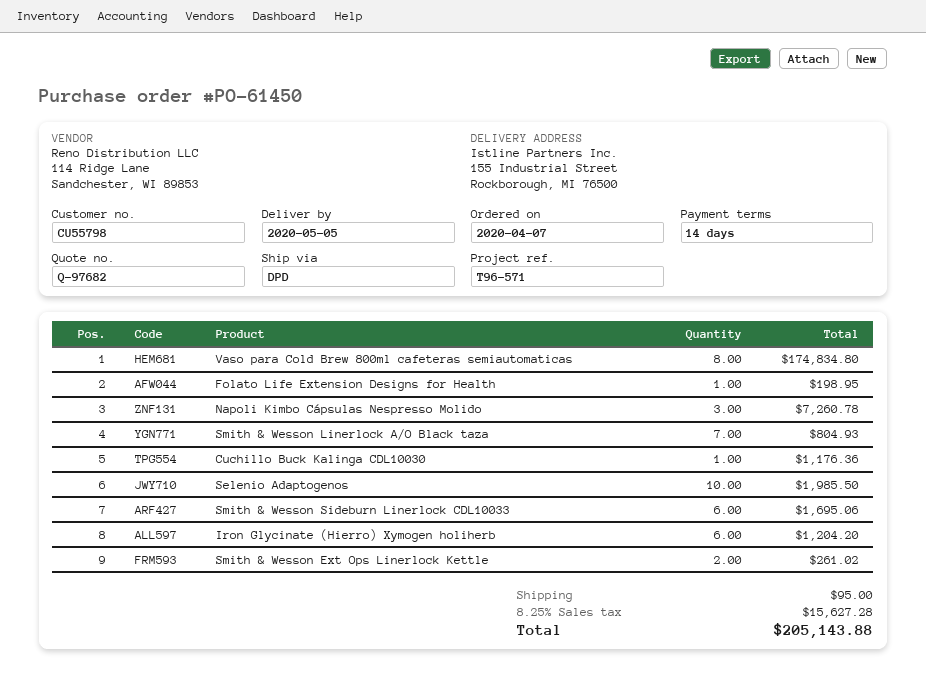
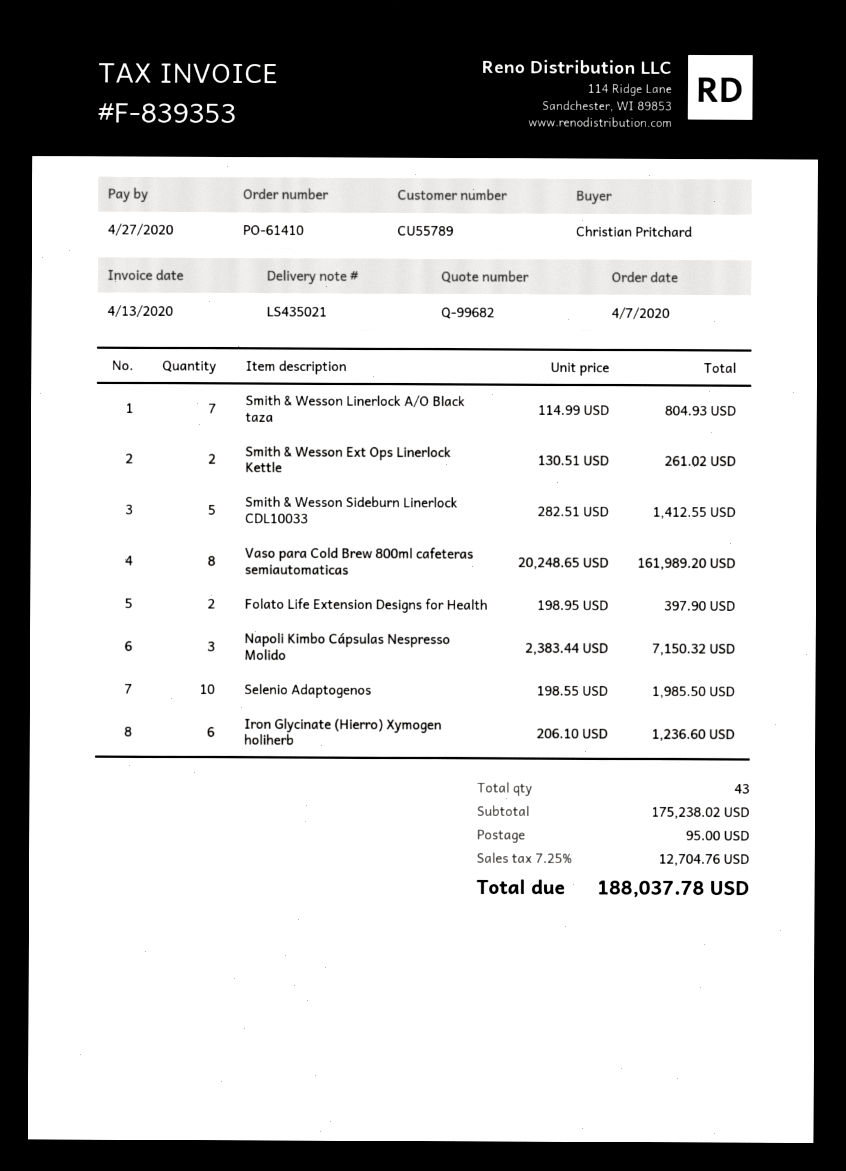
quote number: Q-97682 -> Q-99682
order number: PO-61450 -> PO-61410
customer number: CU55798 -> CU55789
Vaso para Cold Brew 800ml cafeteras semiautomaticas: 8 for 174834.80 -> 8 for 161989.20
Folato Life Extension Designs for Health: 1 for 198.95 -> 2 for 397.90
Napoli Kimbo Cápsulas Nespresso Molido: 3 for 7260.78 -> 3 for 7150.32
Cuchillo Buck Kalinga CDL10030: 1 for 1176.36 -> none
Smith & Wesson Sideburn Linerlock CDL10033: 6 for 1695.06 -> 5 for 1412.55
Iron Glycinate (Hierro) Xymogen holiherb: 6 for 1204.20 -> 6 for 1236.60
tax: 8.25% = 15627.28 -> 7.25% = 12704.76
total: 205143.88 -> 188037.78

